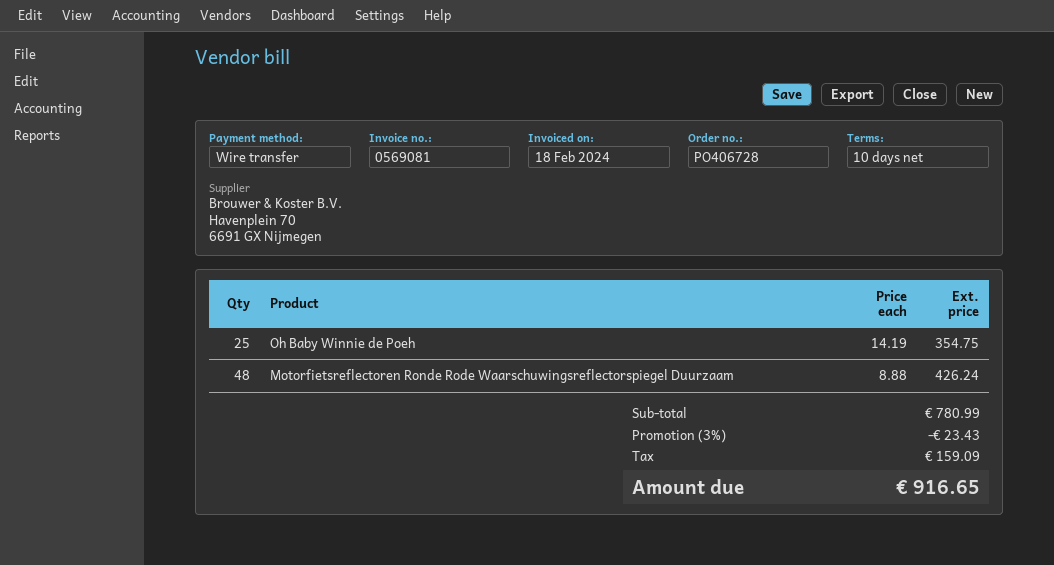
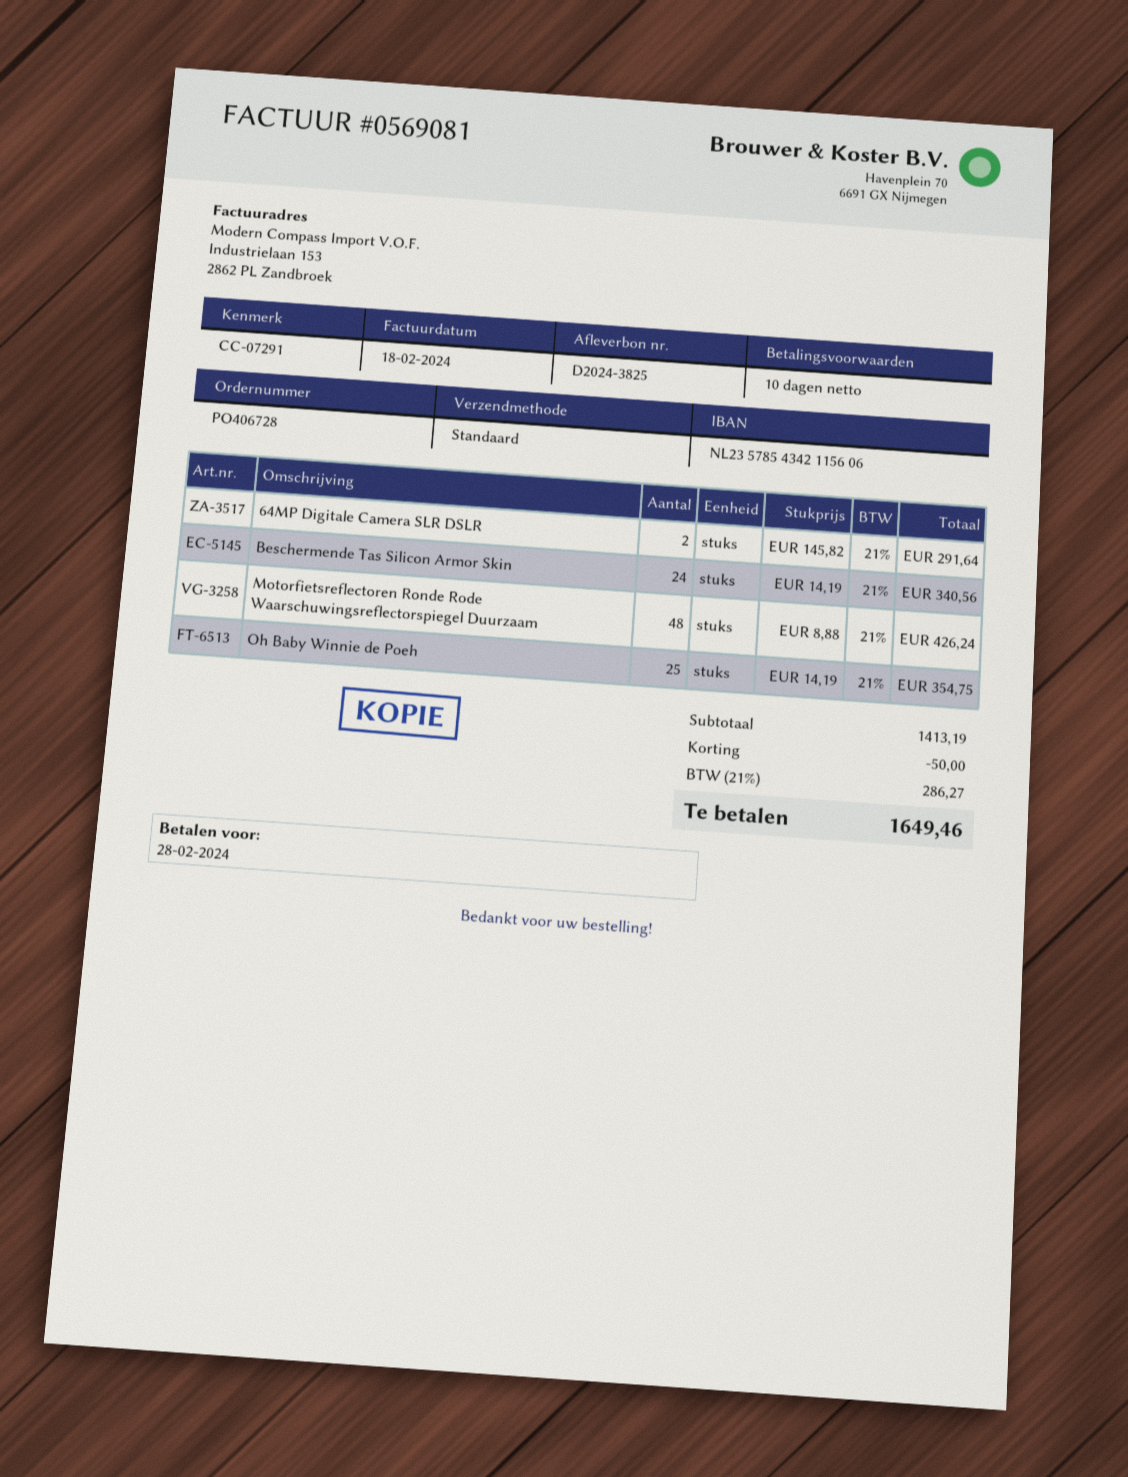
64MP Digitale Camera SLR DSLR: none -> 2 x 145.82 = 291.64
Beschermende Tas Silicon Armor Skin: none -> 24 x 14.19 = 340.56
subtotal: 780.99 -> 1413.19
discount: 23.43 -> 50.00
tax: 159.09 -> 286.27
total: 916.65 -> 1649.46

